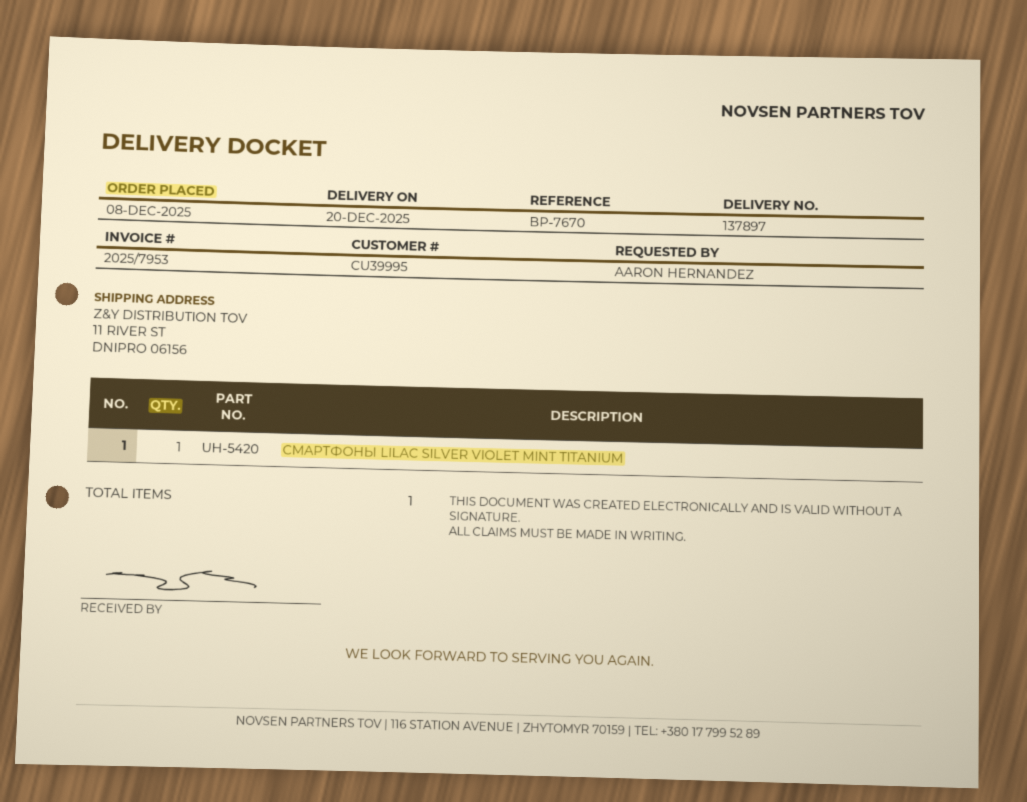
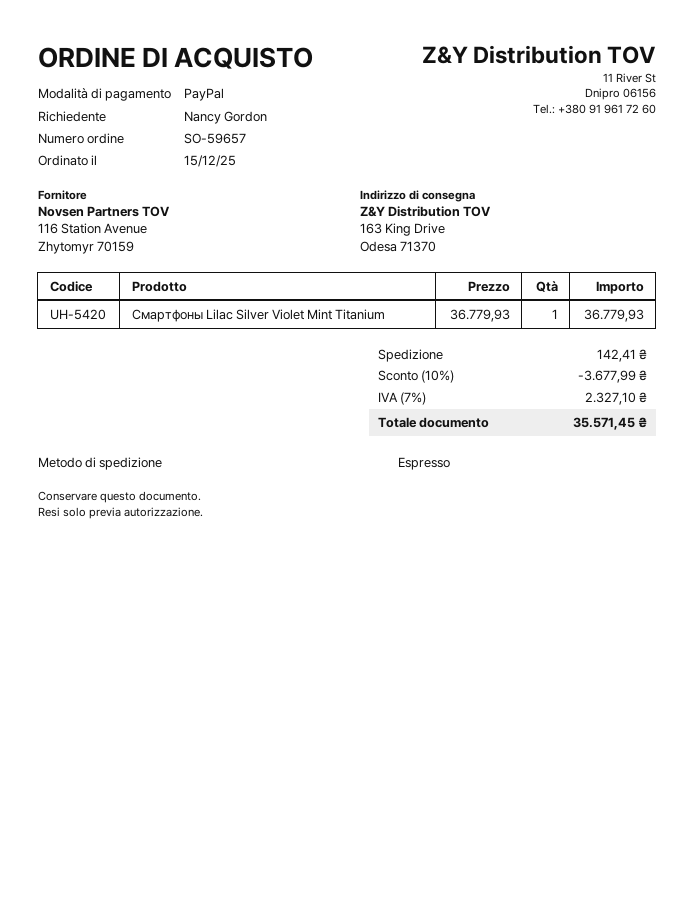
order date: 2025-12-08 -> 2025-12-15
ordered by: AARON HERNANDEZ -> Nancy Gordon
ship to: 11 RIVER ST, DNIPRO 06156 -> 163 King Drive, Odesa 71370

